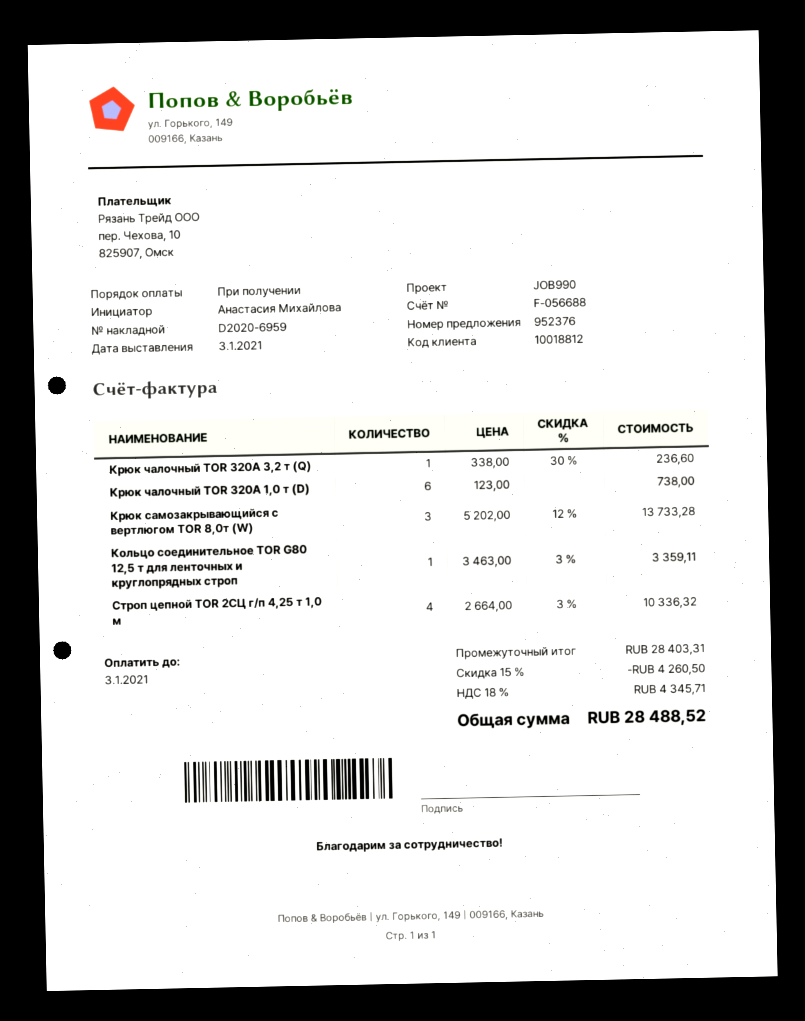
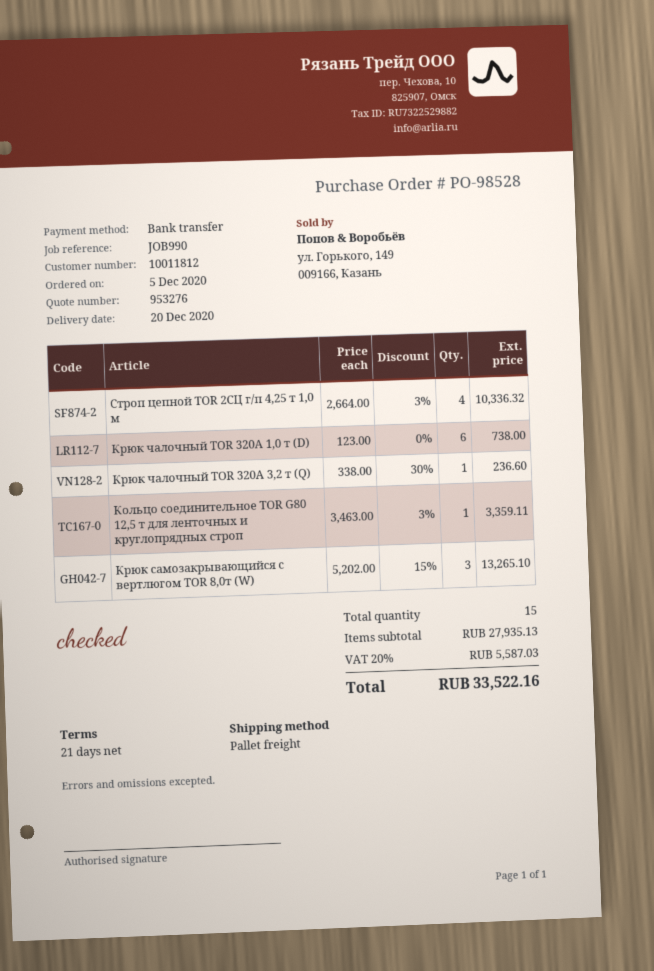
quote number: 952376 -> 953276
payment terms: on receipt -> 21 days
customer number: 10018812 -> 10011812
Крюк самозакрывающийся с вертлюгом TOR 8,0т (W): 3 x 5202.00 - 12% = 13733.28 -> 3 x 5202.00 - 15% = 13265.10
subtotal: 28403.31 -> 27935.13
discount: 15% = 4260.50 -> none
tax: 18% = 4345.71 -> 20% = 5587.03
total: 28488.52 -> 33522.16

